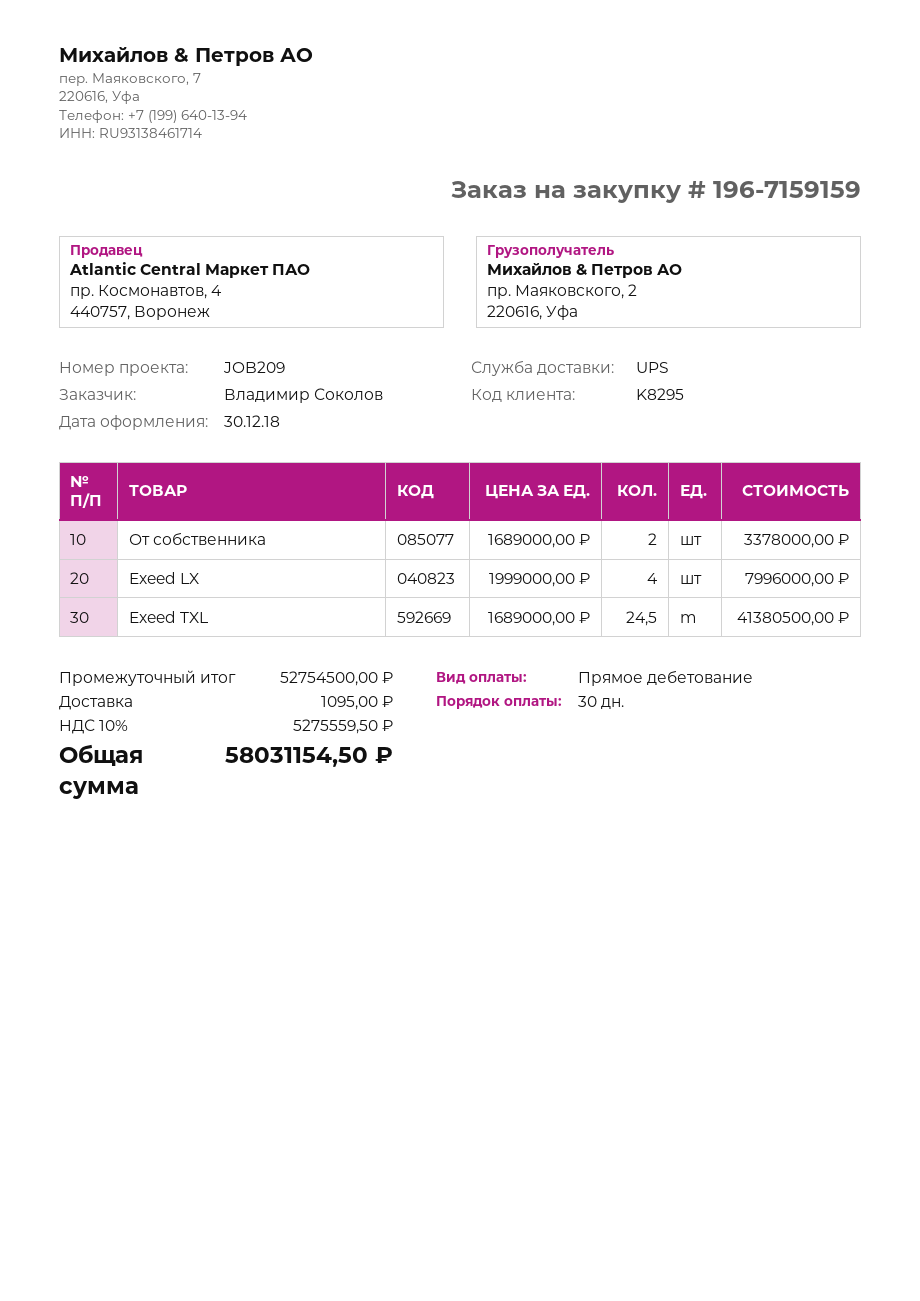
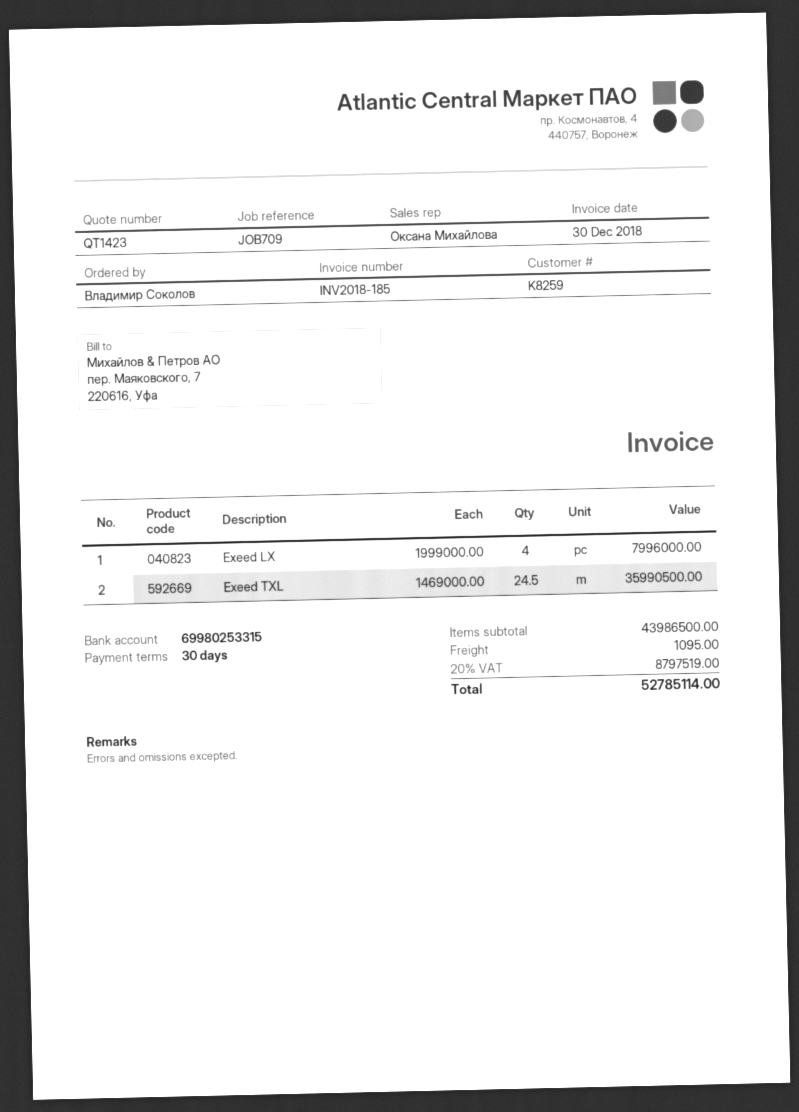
customer number: K8295 -> K8259
reference: JOB209 -> JOB709
От собственника: 2 x 1689000.00 = 3378000.00 -> none
Exeed TXL: 24.5 x 1689000.00 = 41380500.00 -> 24.5 x 1469000.00 = 35990500.00
subtotal: 52754500.00 -> 43986500.00
tax: 10% = 5275559.50 -> 20% = 8797519.00
total: 58031154.50 -> 52785114.00

